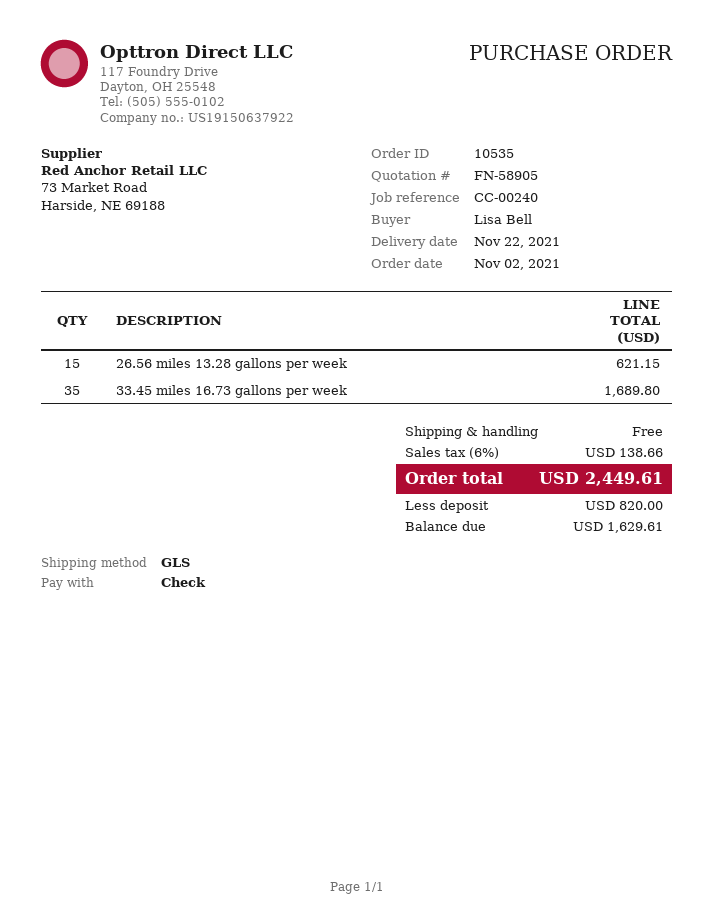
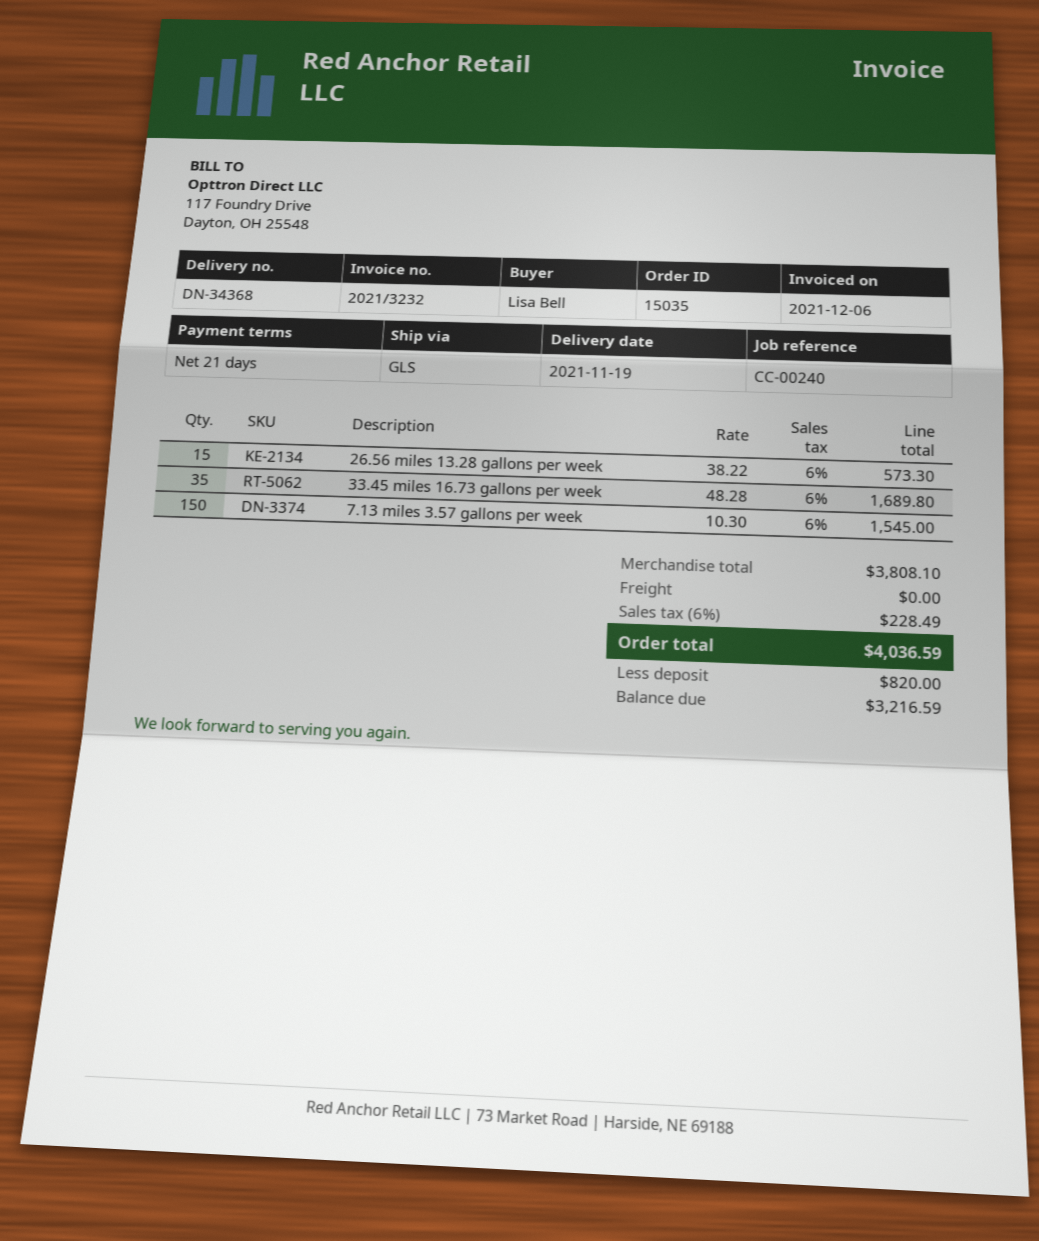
order number: 10535 -> 15035
delivery date: 2021-11-22 -> 2021-11-19
26.56 miles 13.28 gallons per week: 15 for 621.15 -> 15 for 573.30
7.13 miles 3.57 gallons per week: none -> 150 for 1545.00
tax: 6% = 138.66 -> 6% = 228.49
total: 2449.61 -> 4036.59
balance: 1629.61 -> 3216.59

